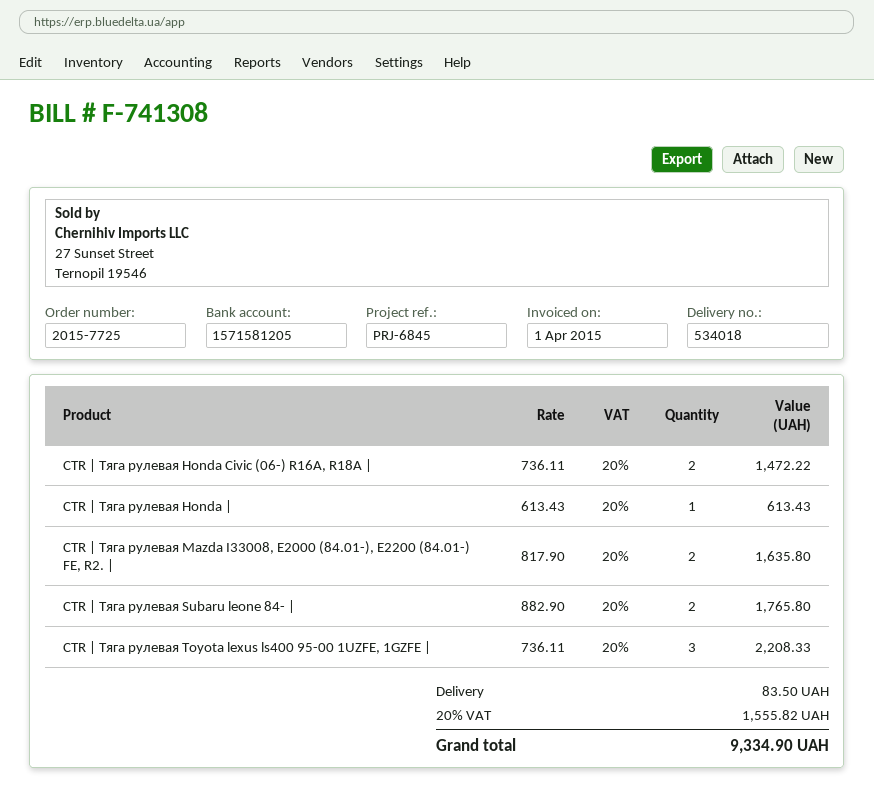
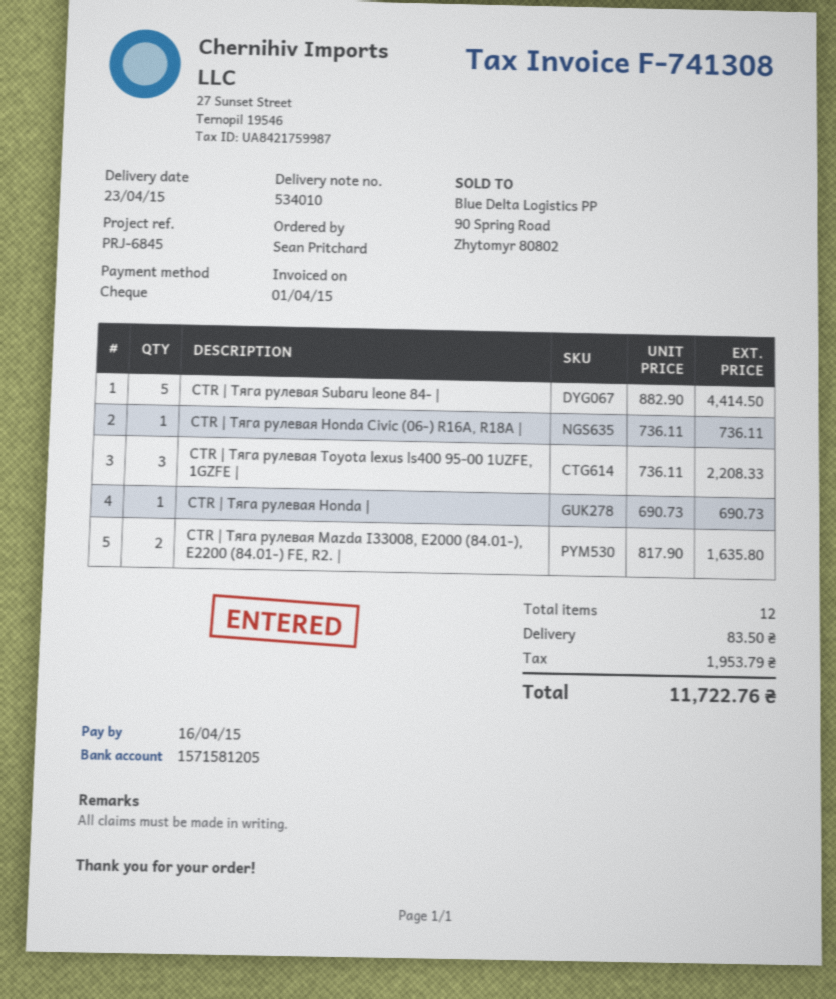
delivery note number: 534018 -> 534010
CTR | Тяга рулевая Honda Civic (06-) R16A, R18A |: 2 x 736.11 = 1472.22 -> 1 x 736.11 = 736.11
CTR | Тяга рулевая Honda |: 1 x 613.43 = 613.43 -> 1 x 690.73 = 690.73
CTR | Тяга рулевая Subaru leone 84- |: 2 x 882.90 = 1765.80 -> 5 x 882.90 = 4414.50
tax: 1555.82 -> 1953.79
total: 9334.90 -> 11722.76

